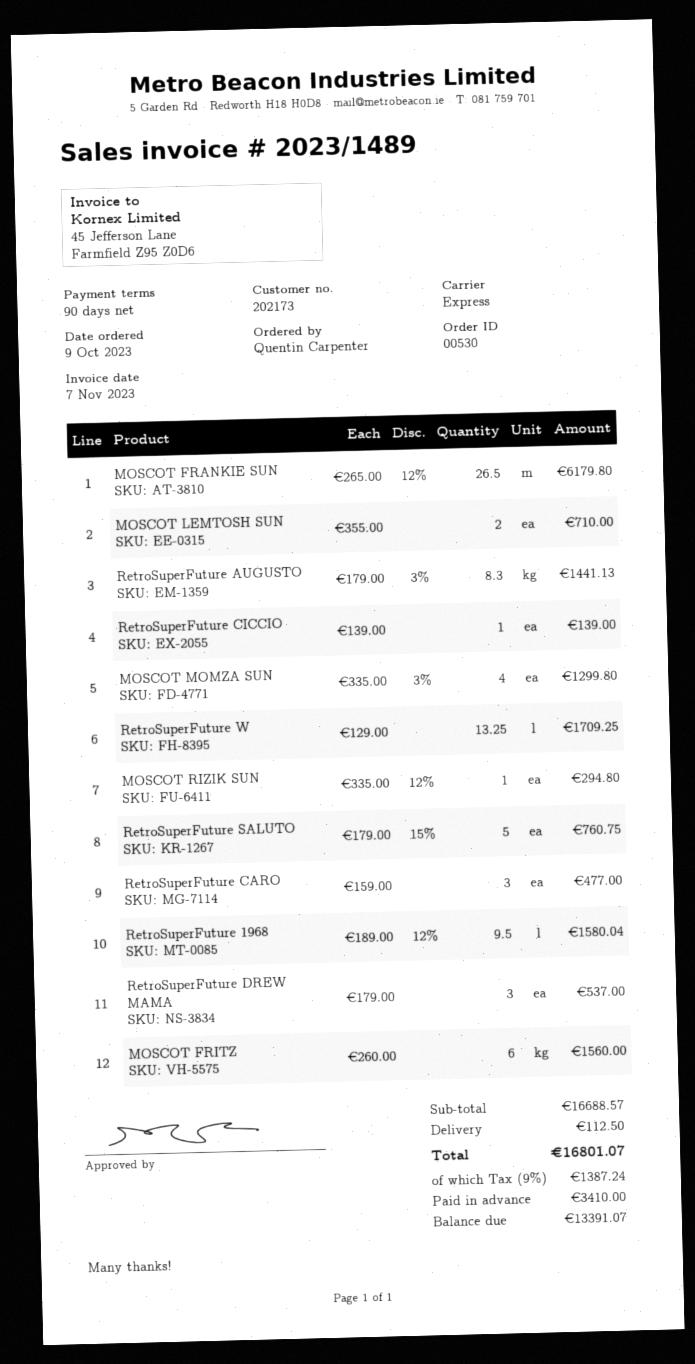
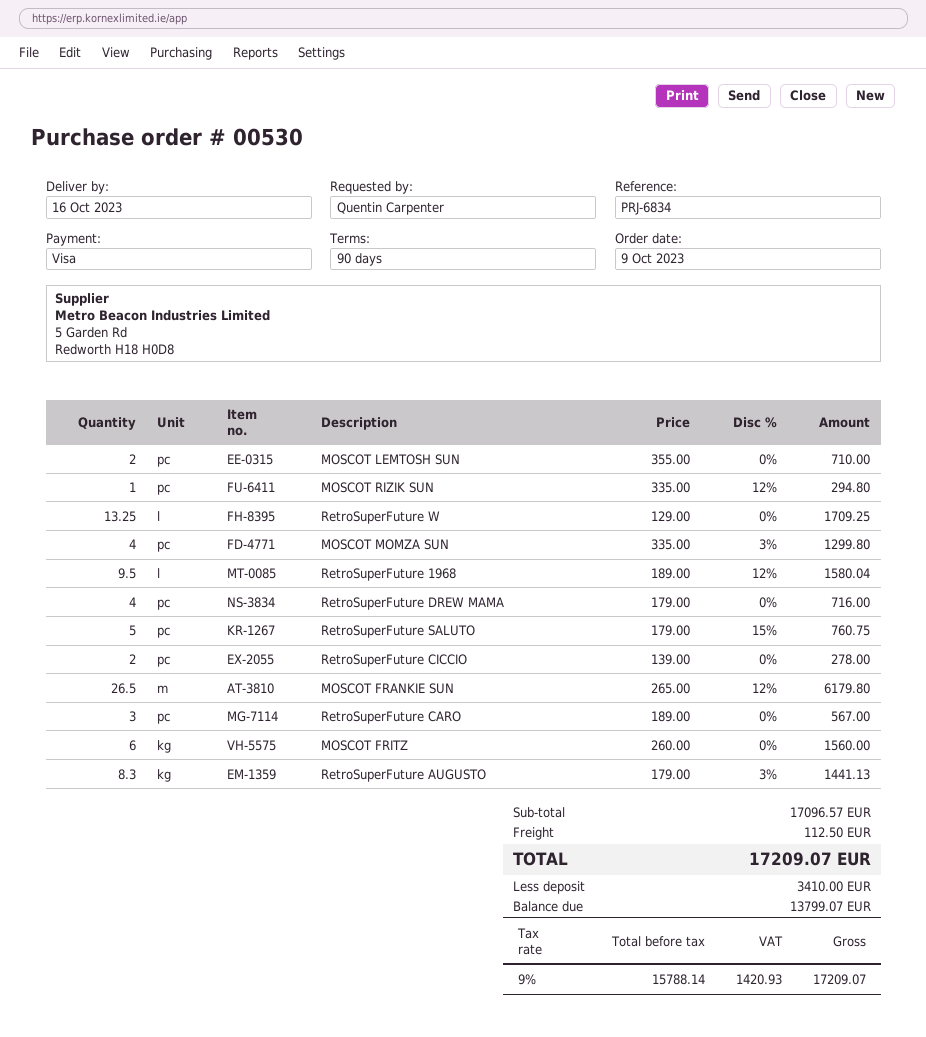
RetroSuperFuture CICCIO: 1 x 139.00 = 139.00 -> 2 x 139.00 = 278.00
RetroSuperFuture CARO: 3 x 159.00 = 477.00 -> 3 x 189.00 = 567.00
RetroSuperFuture DREW MAMA: 3 x 179.00 = 537.00 -> 4 x 179.00 = 716.00
subtotal: 16688.57 -> 17096.57
tax: 9% = 1387.24 -> 9% = 1420.93
total: 16801.07 -> 17209.07
balance: 13391.07 -> 13799.07

